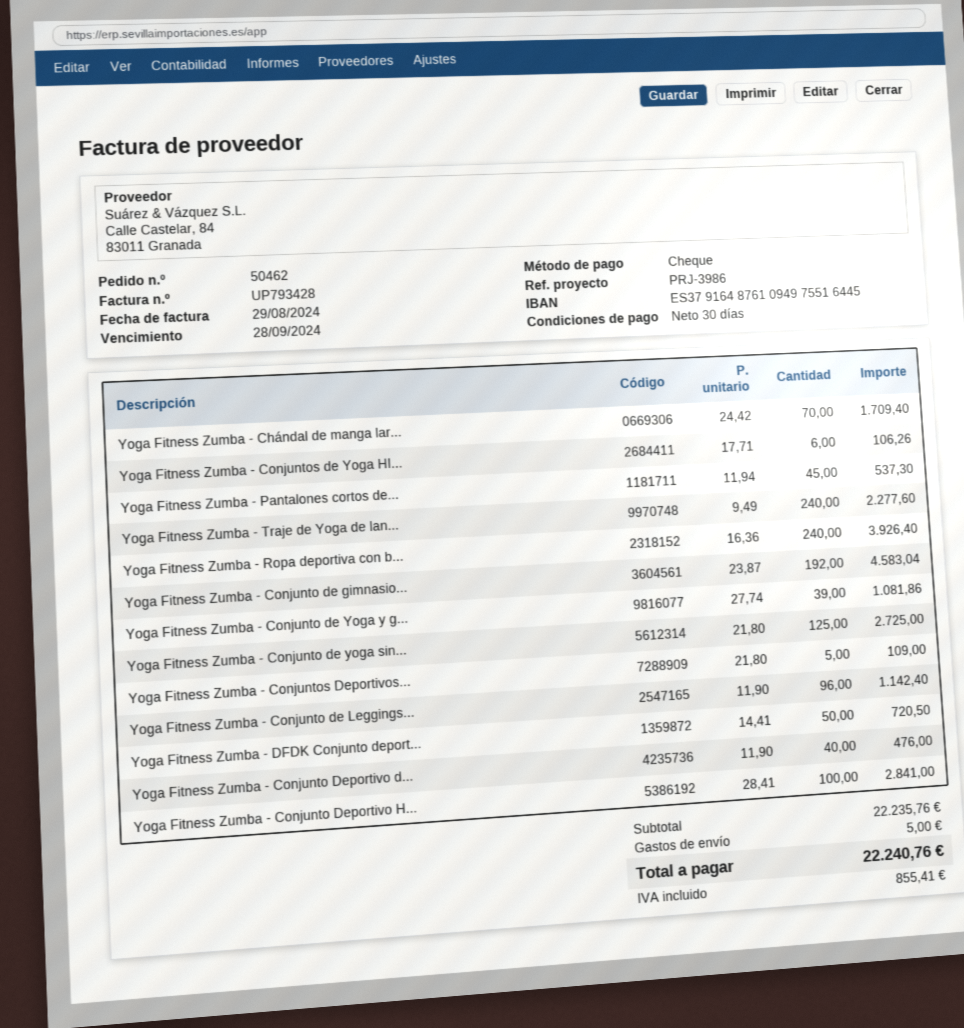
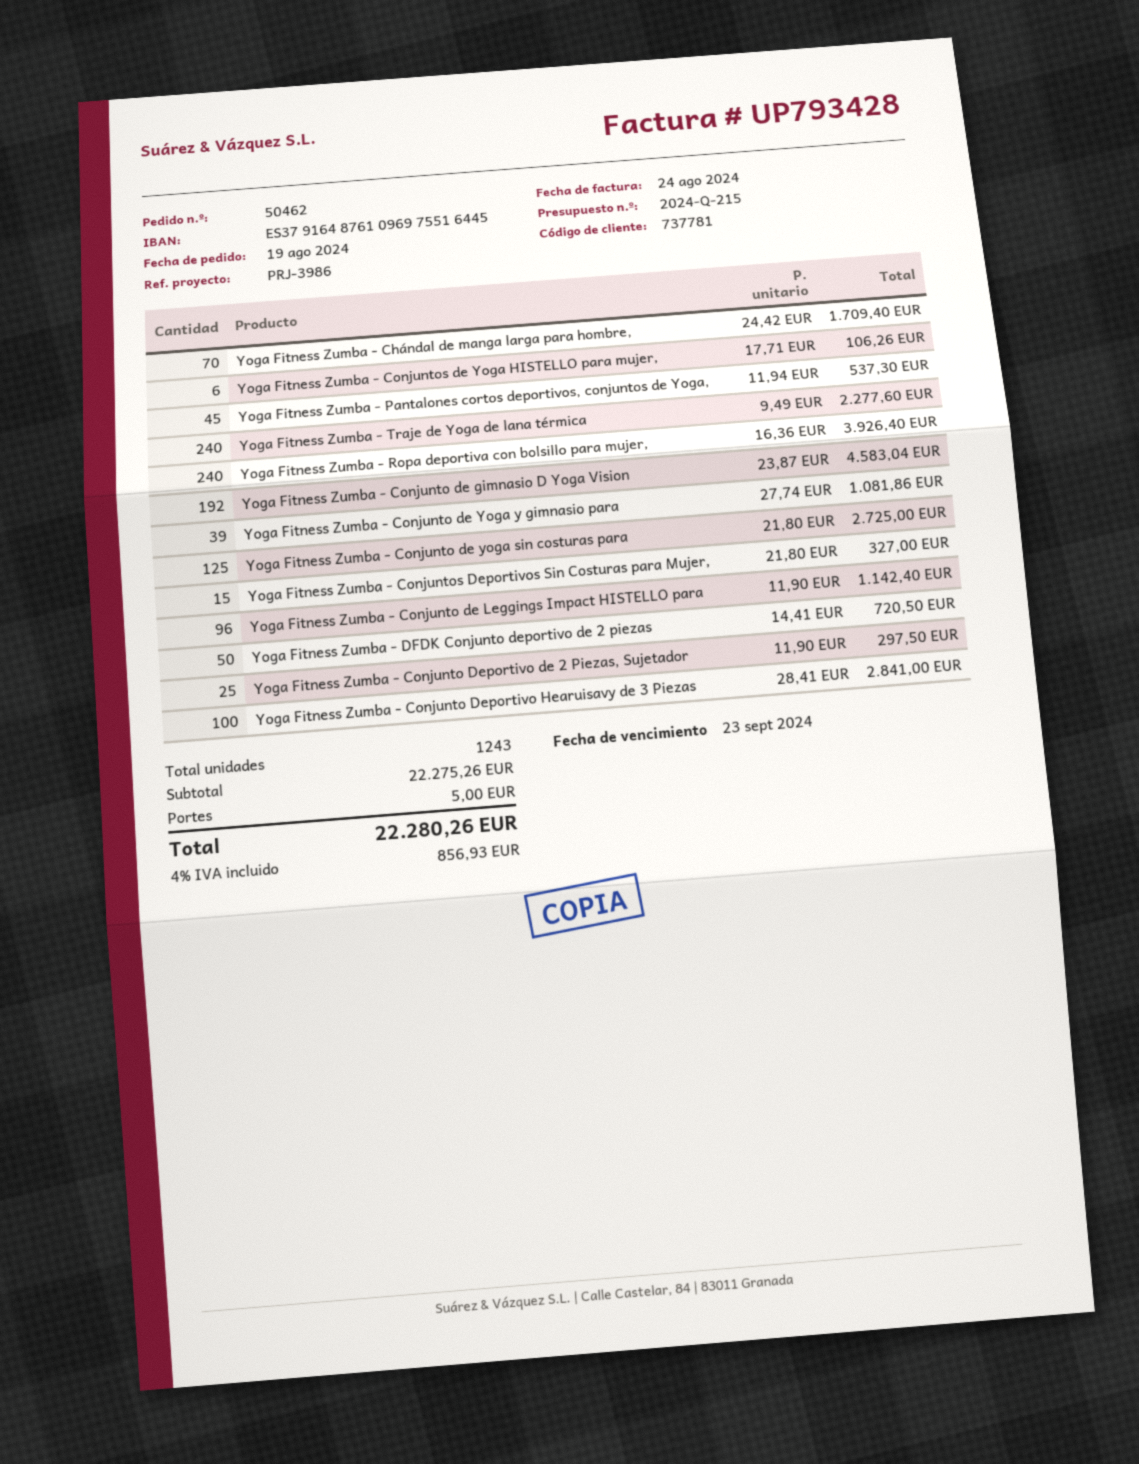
invoice date: 2024-08-29 -> 2024-08-24
due date: 2024-09-28 -> 2024-09-23
bank account: ES3791648761094975516445 -> ES3791648761096975516445
Yoga Fitness Zumba - Conjuntos Deportivos...: 5 x 21.80 = 109.00 -> 15 x 21.80 = 327.00
Yoga Fitness Zumba - Conjunto Deportivo d...: 40 x 11.90 = 476.00 -> 25 x 11.90 = 297.50
subtotal: 22235.76 -> 22275.26
tax: 855.41 -> 856.93
total: 22240.76 -> 22280.26

